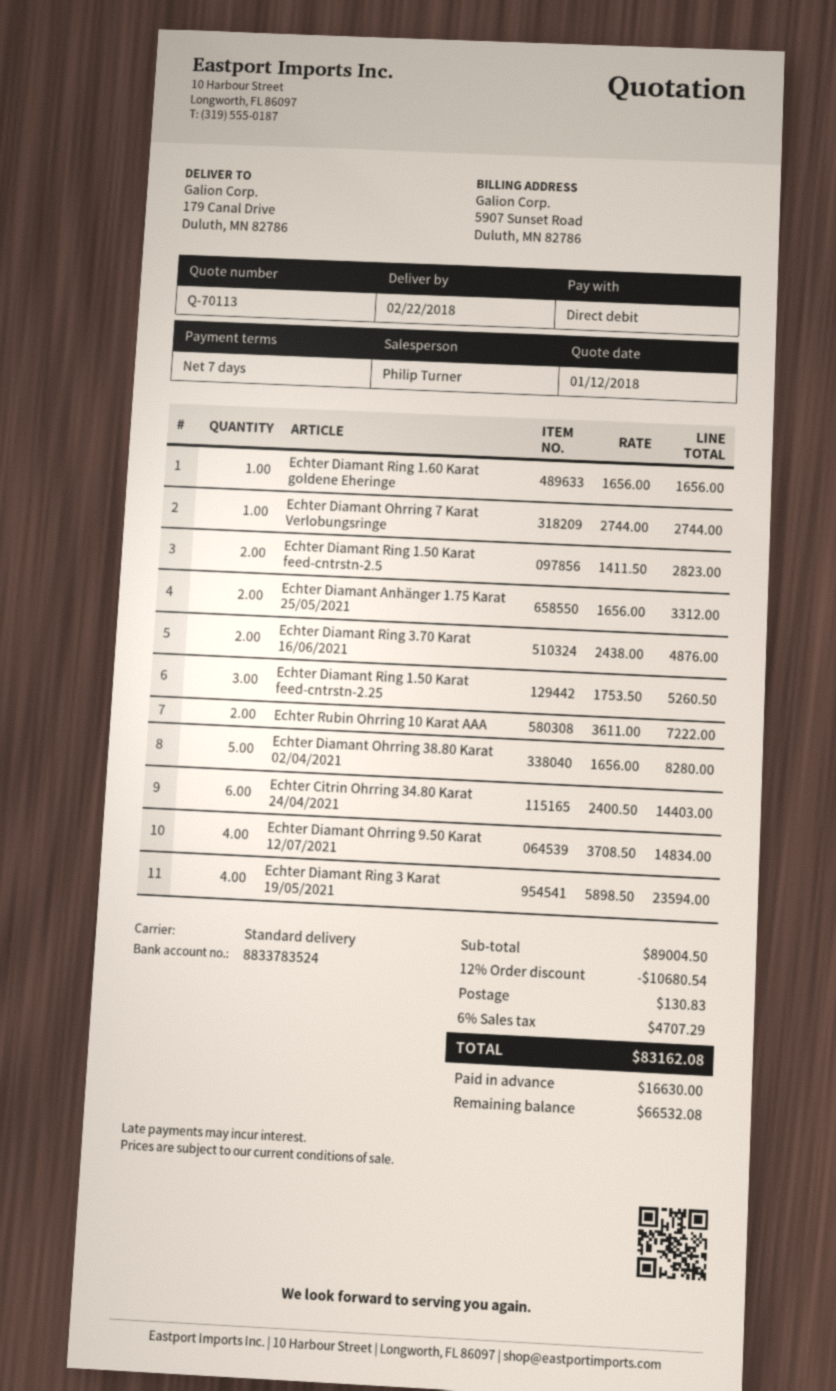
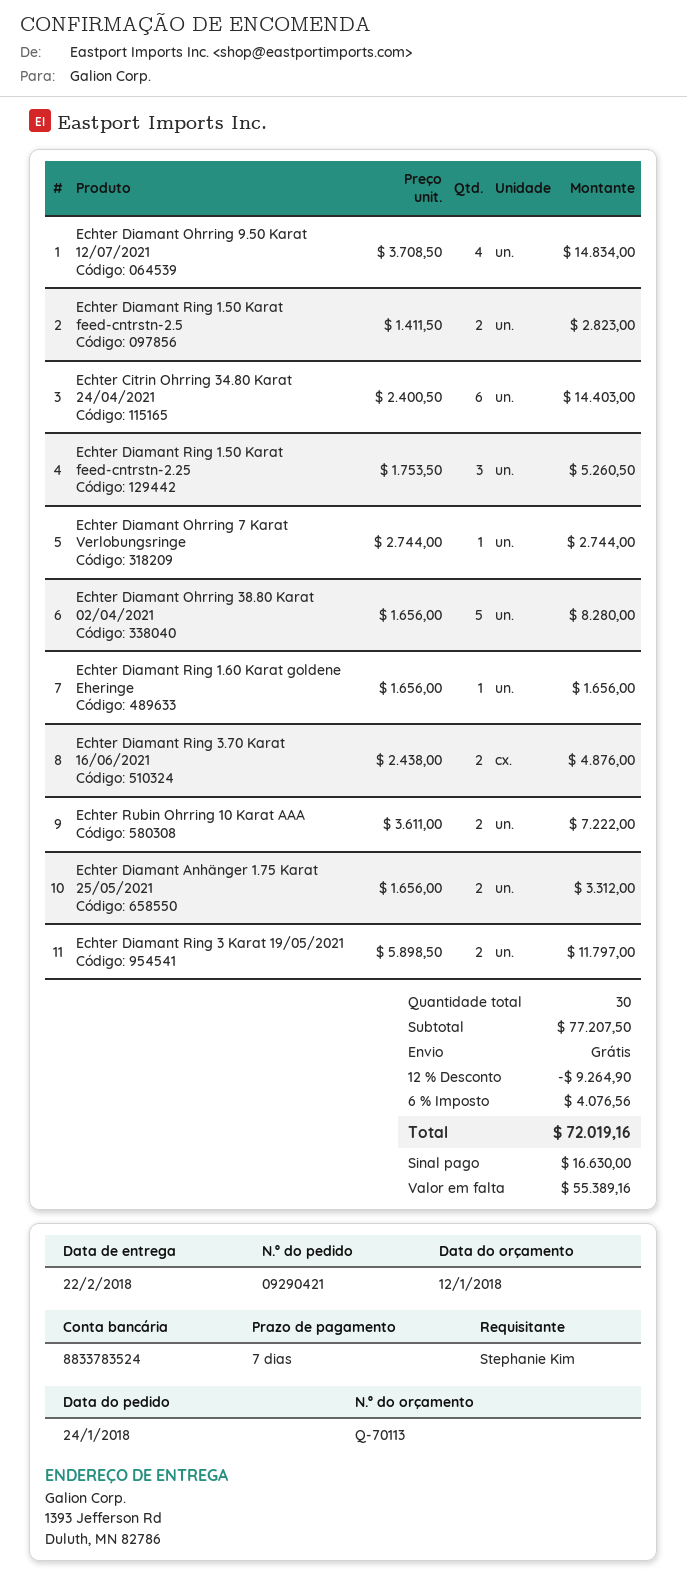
ship to: 179 Canal Drive, Duluth, MN 82786 -> 1393 Jefferson Rd, Duluth, MN 82786
Echter Diamant Ring 3 Karat 19/05/2021: 4 x 5898.50 = 23594.00 -> 2 x 5898.50 = 11797.00
subtotal: 89004.50 -> 77207.50
discount: 12% = 10680.54 -> 12% = 9264.90
shipping: 130.83 -> 0.00
tax: 6% = 4707.29 -> 6% = 4076.56
total: 83162.08 -> 72019.16
balance: 66532.08 -> 55389.16

